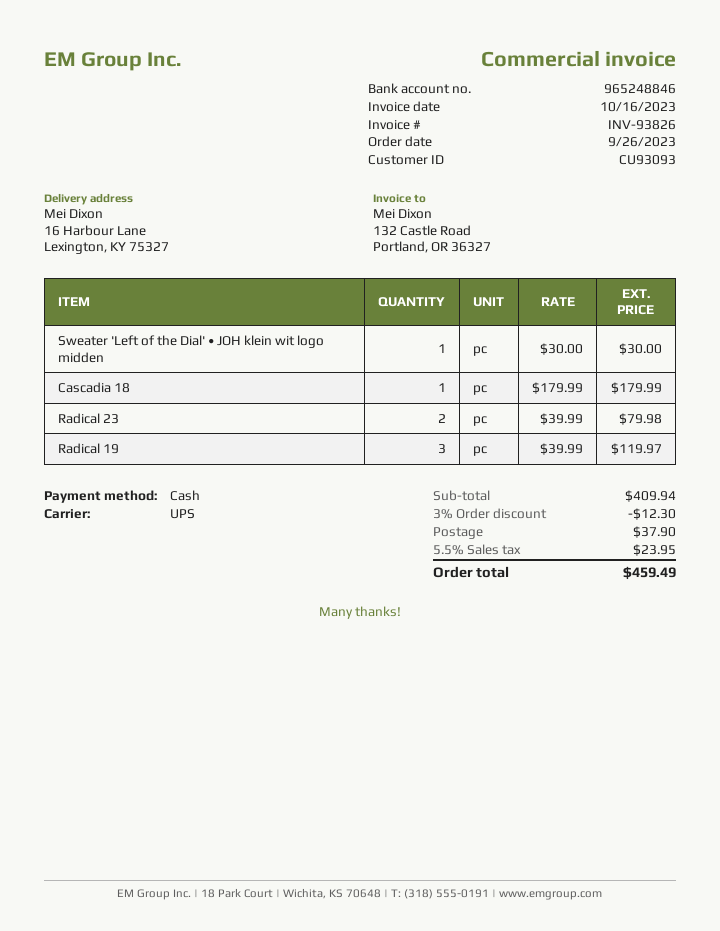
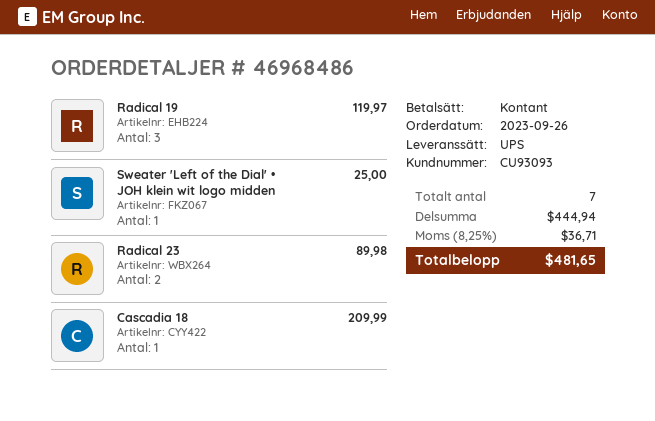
Sweater 'Left of the Dial' • JOH klein wit logo midden: 1 for 30.00 -> 1 for 25.00
Cascadia 18: 1 for 179.99 -> 1 for 209.99
Radical 23: 2 for 79.98 -> 2 for 89.98
subtotal: 409.94 -> 444.94
discount: 3% = 12.30 -> none
shipping: 37.90 -> none
tax: 5.5% = 23.95 -> 8.25% = 36.71
total: 459.49 -> 481.65

